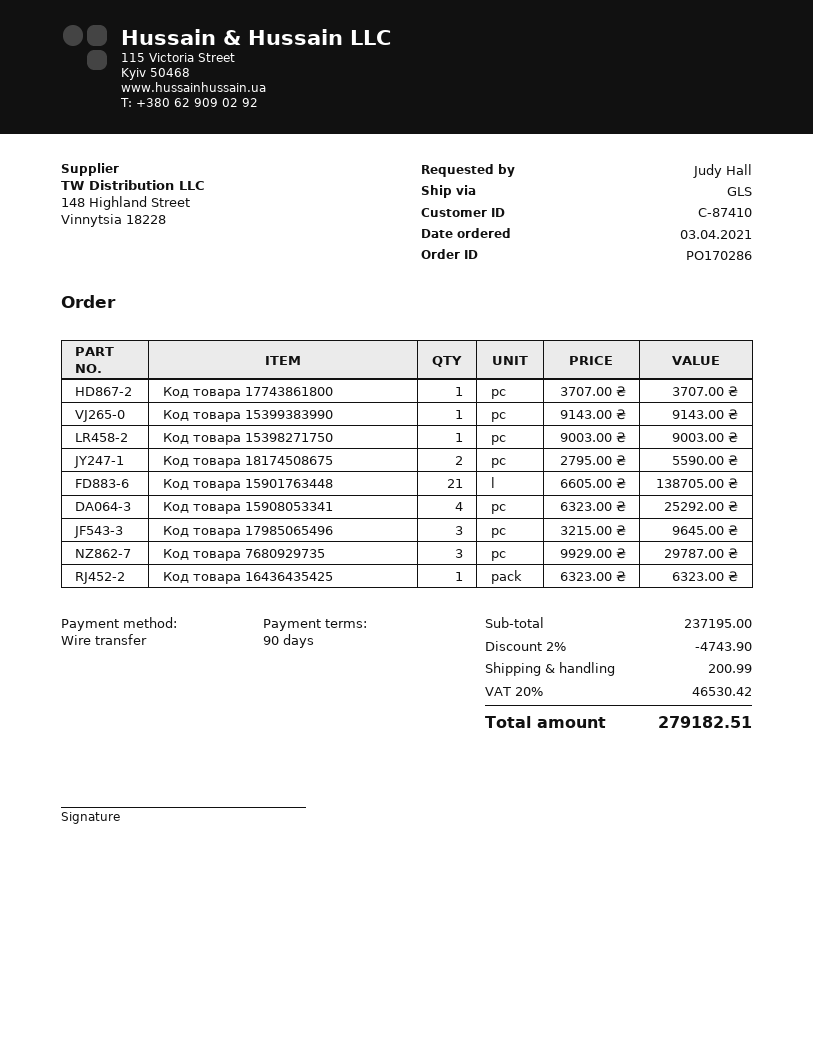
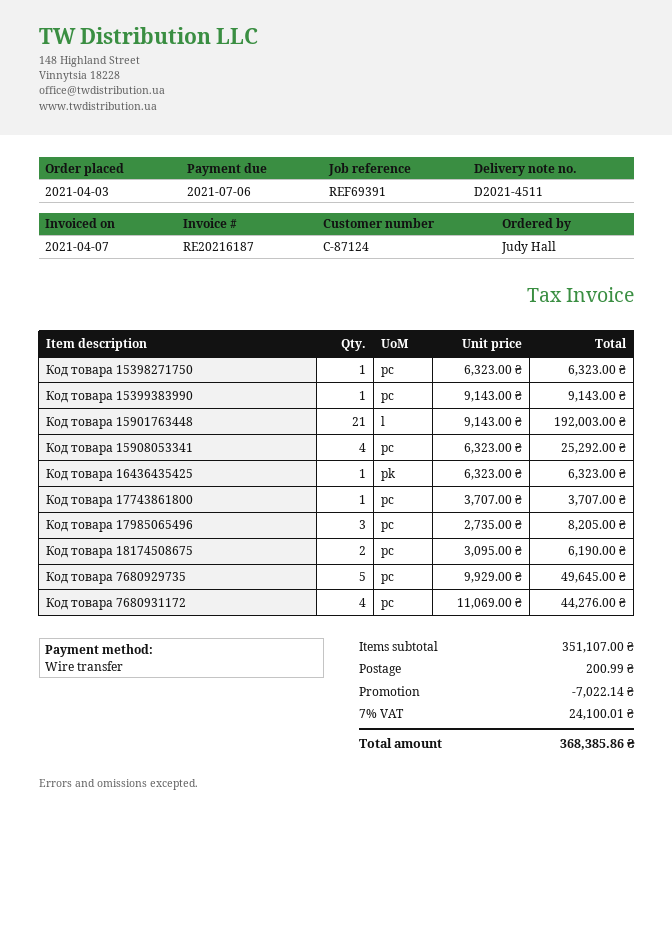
customer number: C-87410 -> C-87124
Код товара 15398271750: 1 x 9003.00 = 9003.00 -> 1 x 6323.00 = 6323.00
Код товара 18174508675: 2 x 2795.00 = 5590.00 -> 2 x 3095.00 = 6190.00
Код товара 15901763448: 21 x 6605.00 = 138705.00 -> 21 x 9143.00 = 192003.00
Код товара 17985065496: 3 x 3215.00 = 9645.00 -> 3 x 2735.00 = 8205.00
Код товара 7680929735: 3 x 9929.00 = 29787.00 -> 5 x 9929.00 = 49645.00
Код товара 7680931172: none -> 4 x 11069.00 = 44276.00
subtotal: 237195.00 -> 351107.00
discount: 4743.90 -> 7022.14
tax: 20% = 46530.42 -> 7% = 24100.01
total: 279182.51 -> 368385.86

